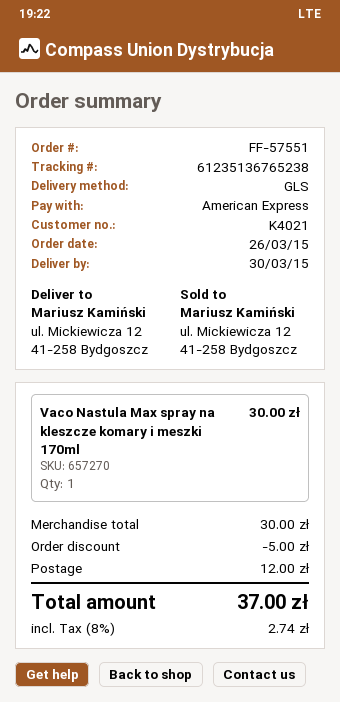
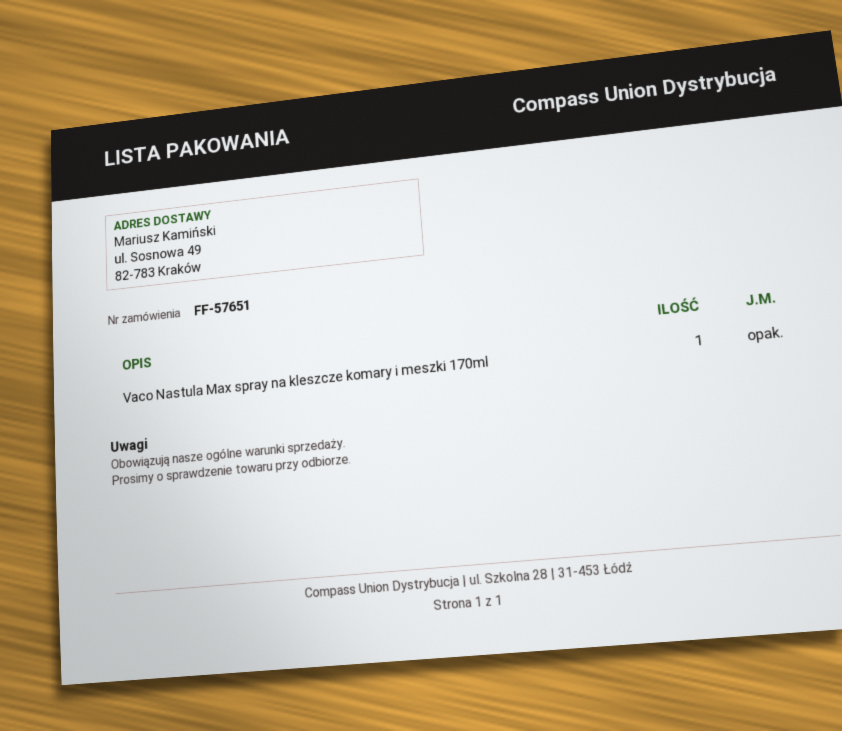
order number: FF-57551 -> FF-57651
ship to: ul. Mickiewicza 12, 41-258 Bydgoszcz -> ul. Sosnowa 49, 82-783 Kraków

